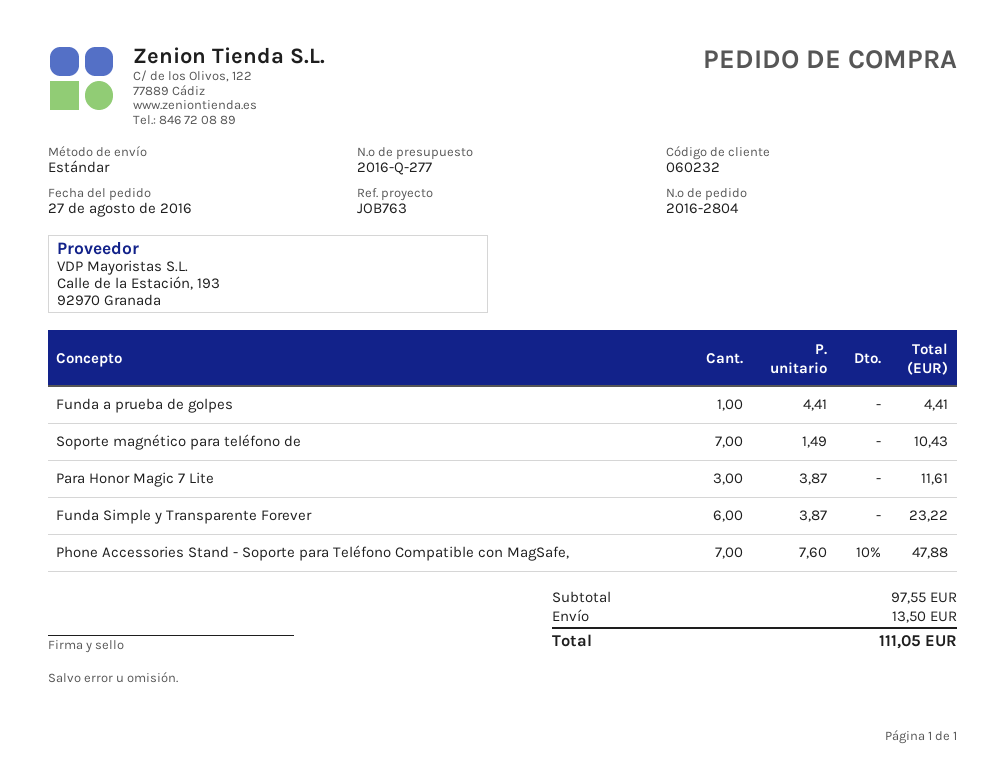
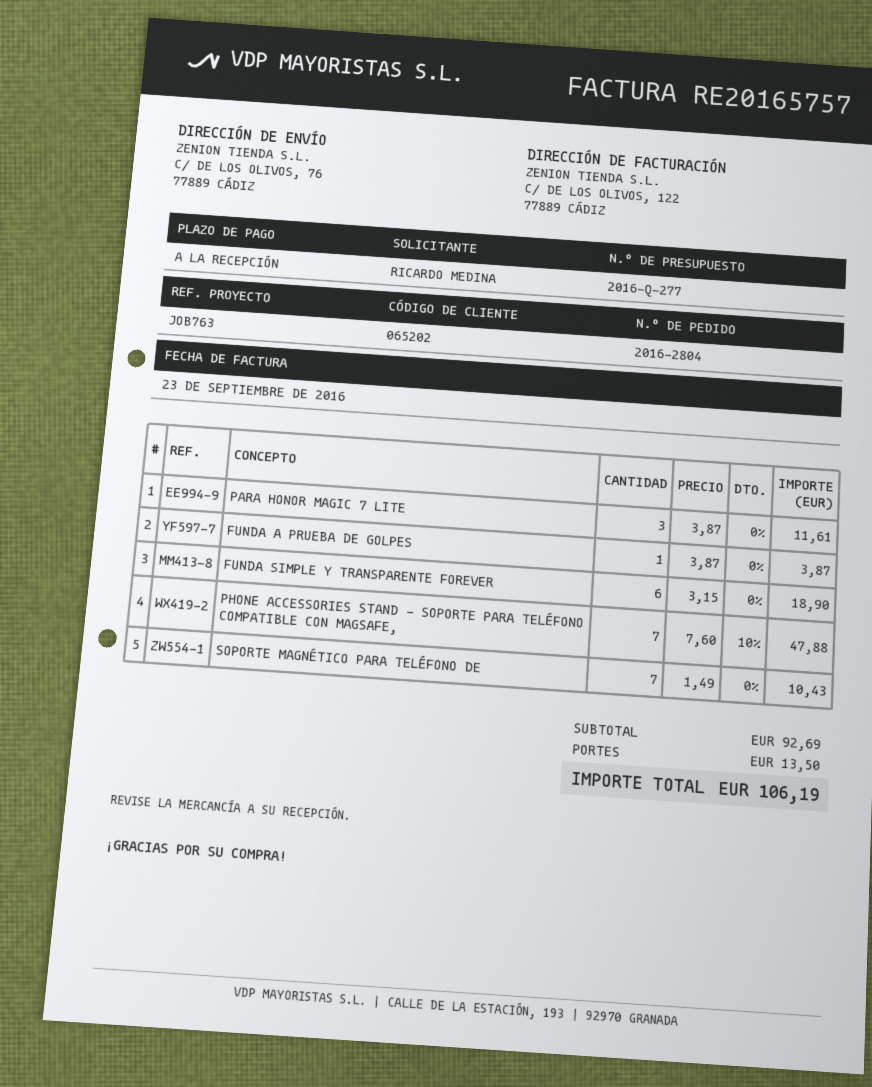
customer number: 060232 -> 065202
Funda a prueba de golpes: 1 x 4.41 = 4.41 -> 1 x 3.87 = 3.87
Funda Simple y Transparente Forever: 6 x 3.87 = 23.22 -> 6 x 3.15 = 18.90
subtotal: 97.55 -> 92.69
total: 111.05 -> 106.19

